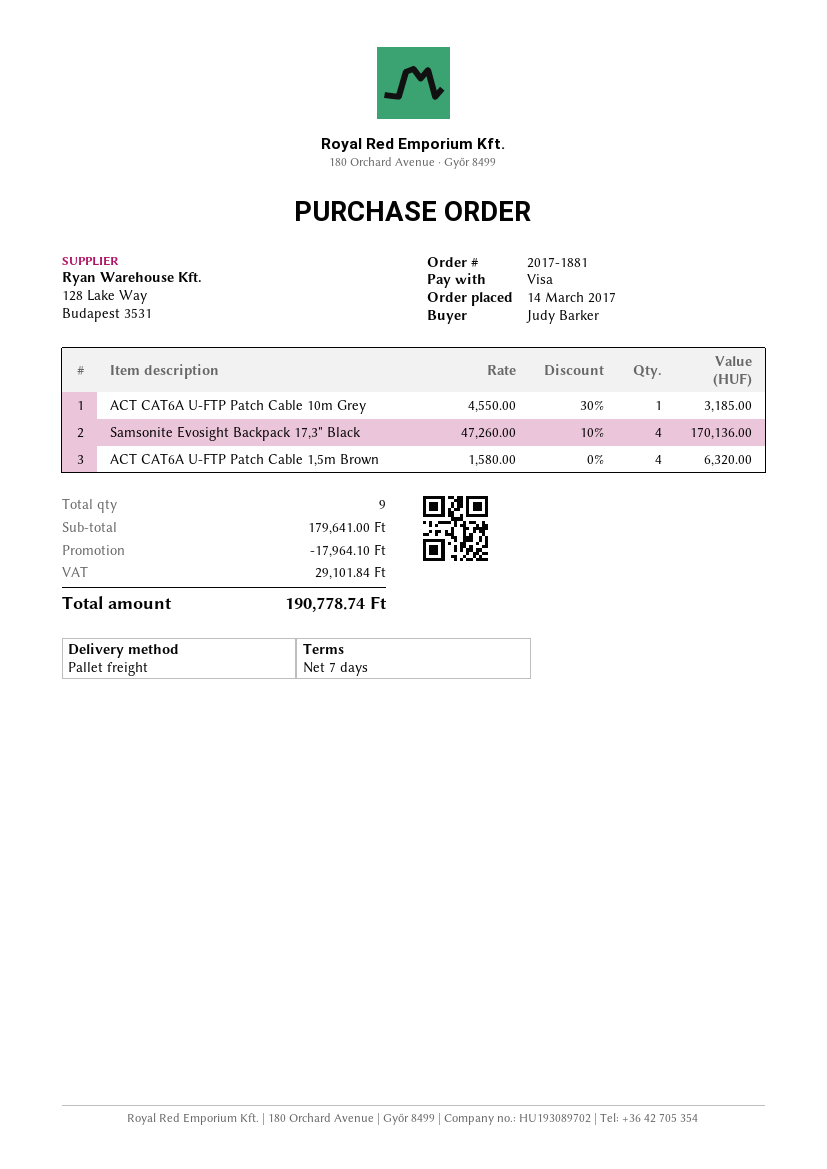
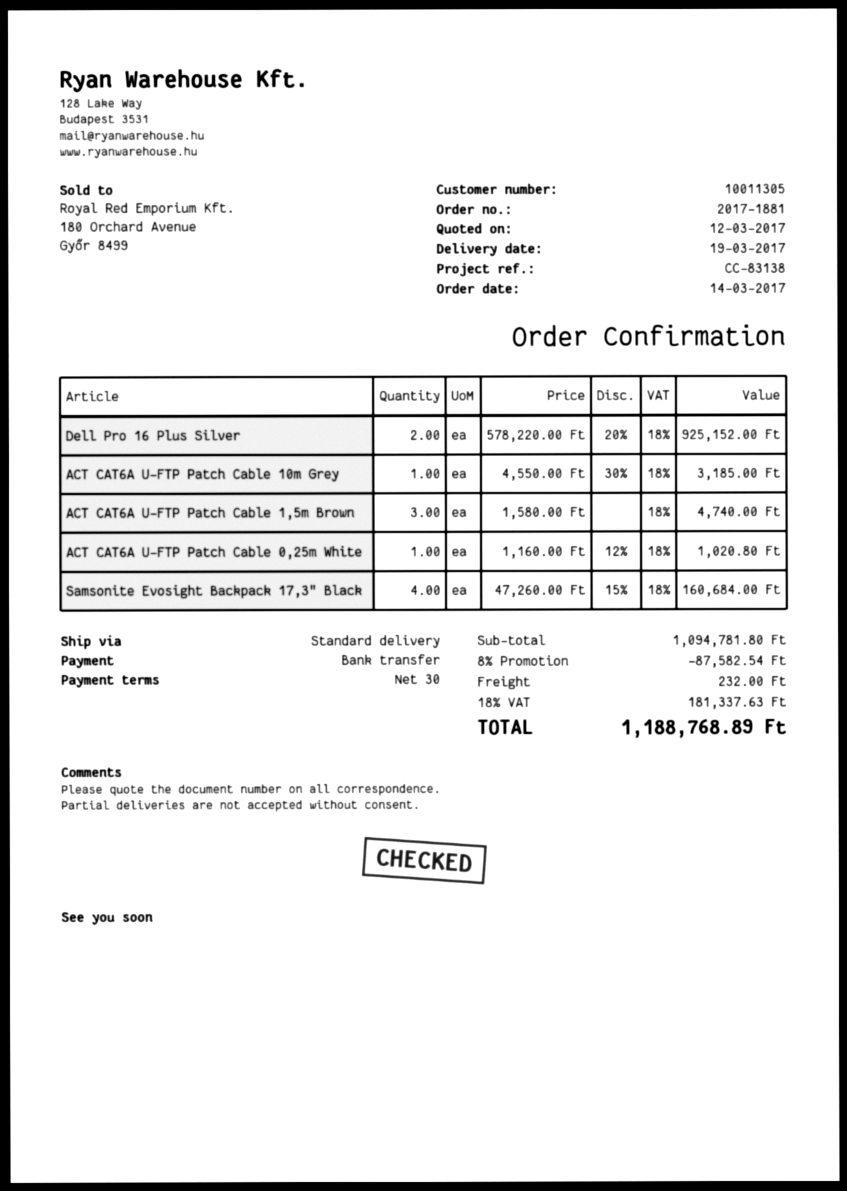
payment terms: 7 days -> 30 days
payment method: Visa -> bank transfer
shipping method: pallet freight -> standard
Samsonite Evosight Backpack 17,3" Black: 4 x 47260.00 - 10% = 170136.00 -> 4 x 47260.00 - 15% = 160684.00
ACT CAT6A U-FTP Patch Cable 1,5m Brown: 4 x 1580.00 = 6320.00 -> 3 x 1580.00 = 4740.00
Dell Pro 16 Plus Silver: none -> 2 x 578220.00 - 20% = 925152.00
ACT CAT6A U-FTP Patch Cable 0,25m White: none -> 1 x 1160.00 - 12% = 1020.80
subtotal: 179641.00 -> 1094781.80
discount: 17964.10 -> 87582.54
shipping: none -> 232.00
tax: 29101.84 -> 181337.63
total: 190778.74 -> 1188768.89

